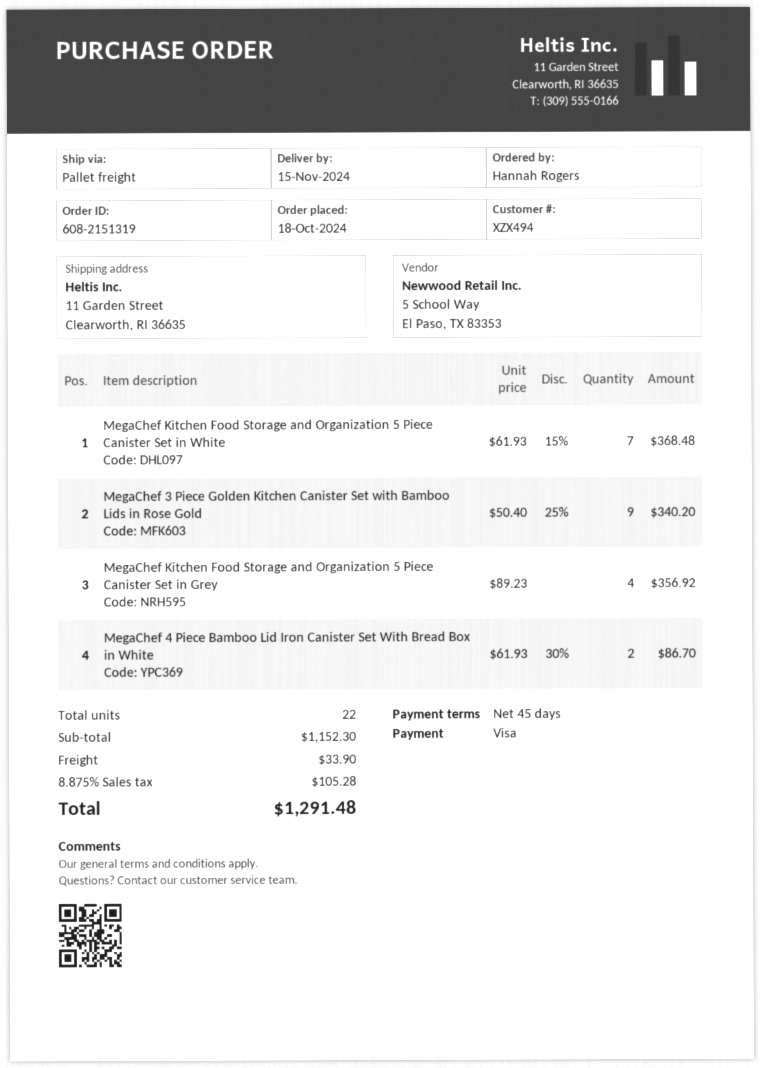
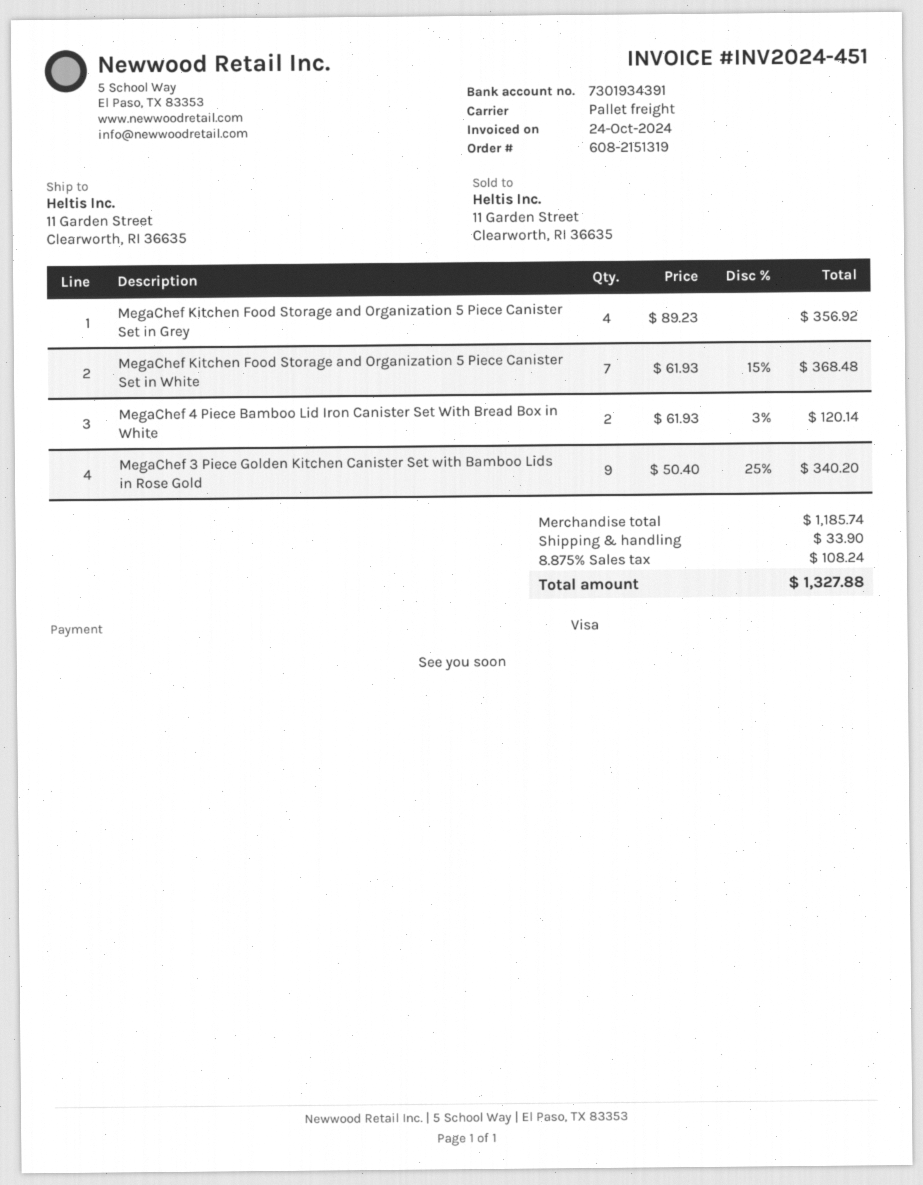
MegaChef 4 Piece Bamboo Lid Iron Canister Set With Bread Box in White: 2 x 61.93 - 30% = 86.70 -> 2 x 61.93 - 3% = 120.14
subtotal: 1152.30 -> 1185.74
tax: 8.875% = 105.28 -> 8.875% = 108.24
total: 1291.48 -> 1327.88

